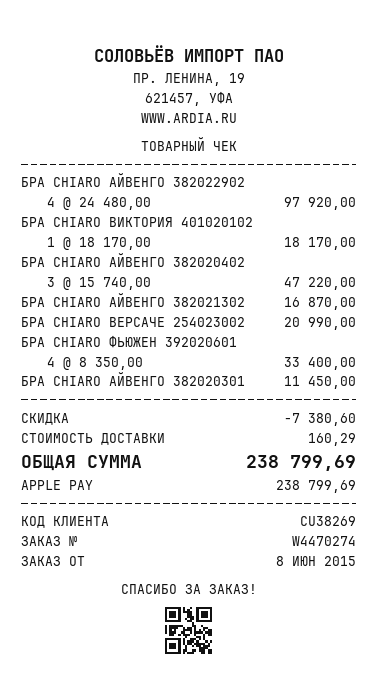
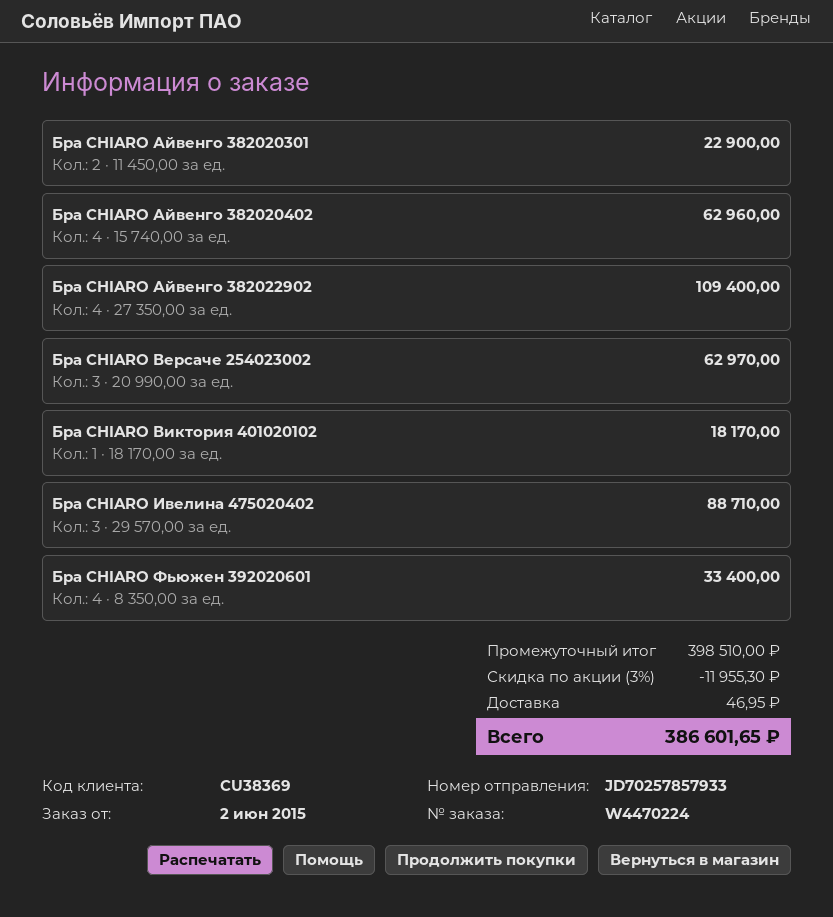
order number: W4470274 -> W4470224
order date: 2015-06-08 -> 2015-06-02
customer number: CU38269 -> CU38369
БРА CHIARO АЙВЕНГО 382022902: 4 x 24480.00 = 97920.00 -> 4 x 27350.00 = 109400.00
БРА CHIARO АЙВЕНГО 382020402: 3 x 15740.00 = 47220.00 -> 4 x 15740.00 = 62960.00
БРА CHIARO АЙВЕНГО 382021302: 1 x 16870.00 = 16870.00 -> none
БРА CHIARO ВЕРСАЧЕ 254023002: 1 x 20990.00 = 20990.00 -> 3 x 20990.00 = 62970.00
БРА CHIARO АЙВЕНГО 382020301: 1 x 11450.00 = 11450.00 -> 2 x 11450.00 = 22900.00
Бра CHIARO Ивелина 475020402: none -> 3 x 29570.00 = 88710.00
discount: 7380.60 -> 11955.30
shipping: 160.29 -> 46.95
total: 238799.69 -> 386601.65

